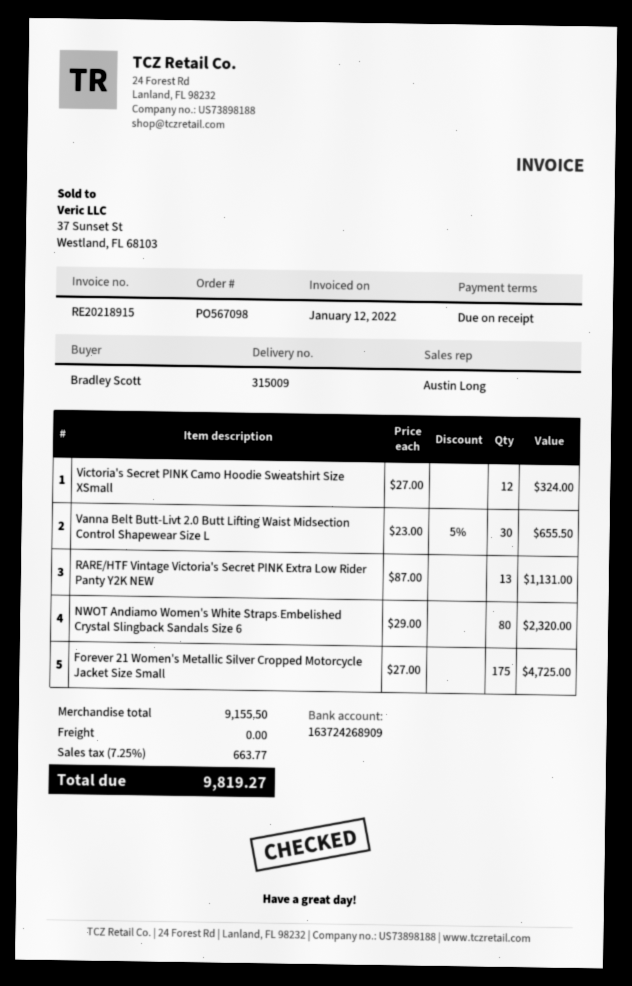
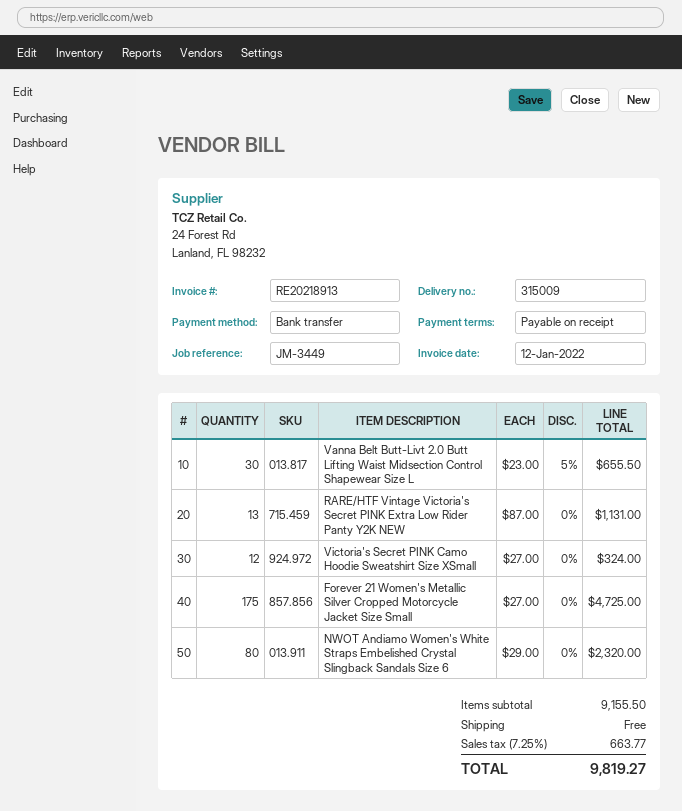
invoice number: RE20218915 -> RE20218913

